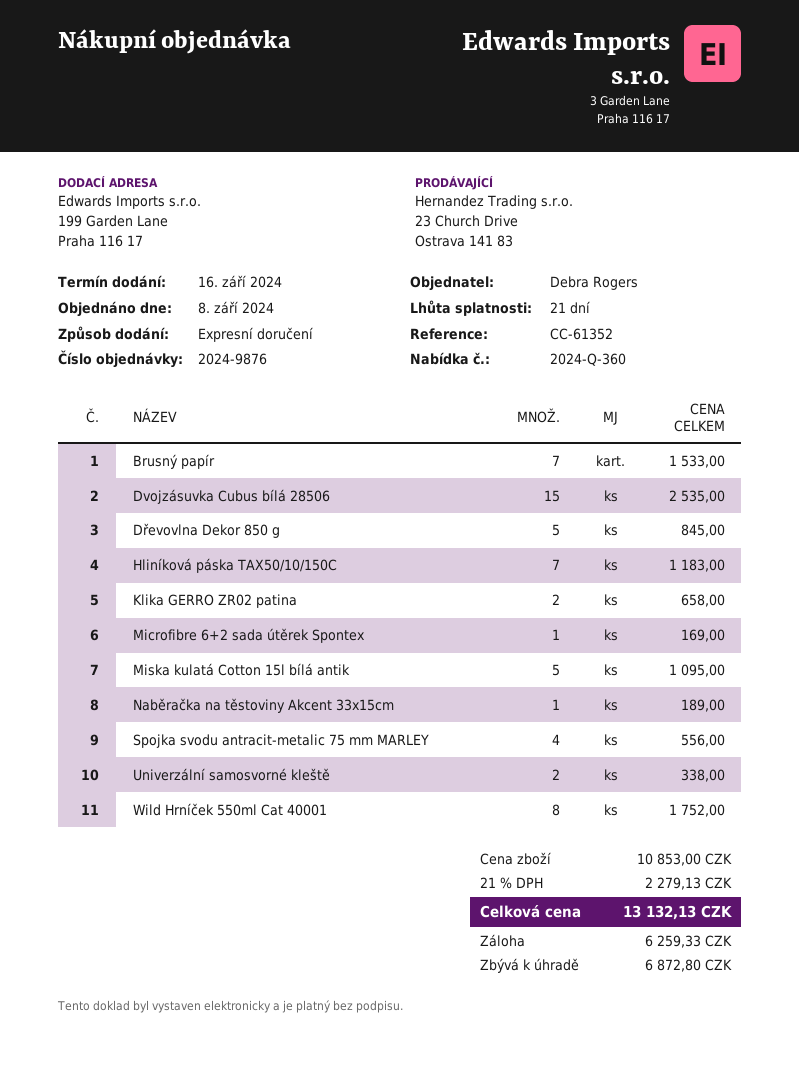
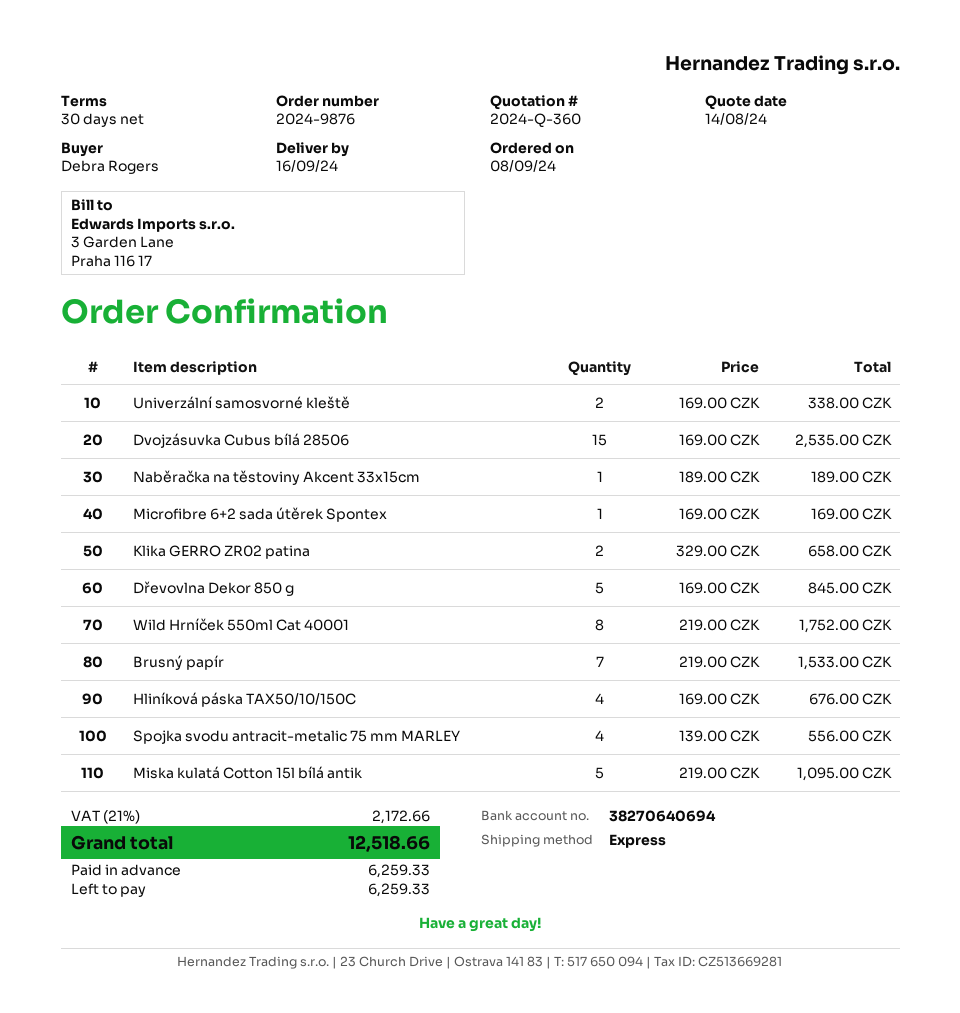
payment terms: 21 days -> 30 days
Hliníková páska TAX50/10/150C: 7 for 1183.00 -> 4 for 676.00
tax: 21% = 2279.13 -> 21% = 2172.66
total: 13132.13 -> 12518.66
balance: 6872.80 -> 6259.33

